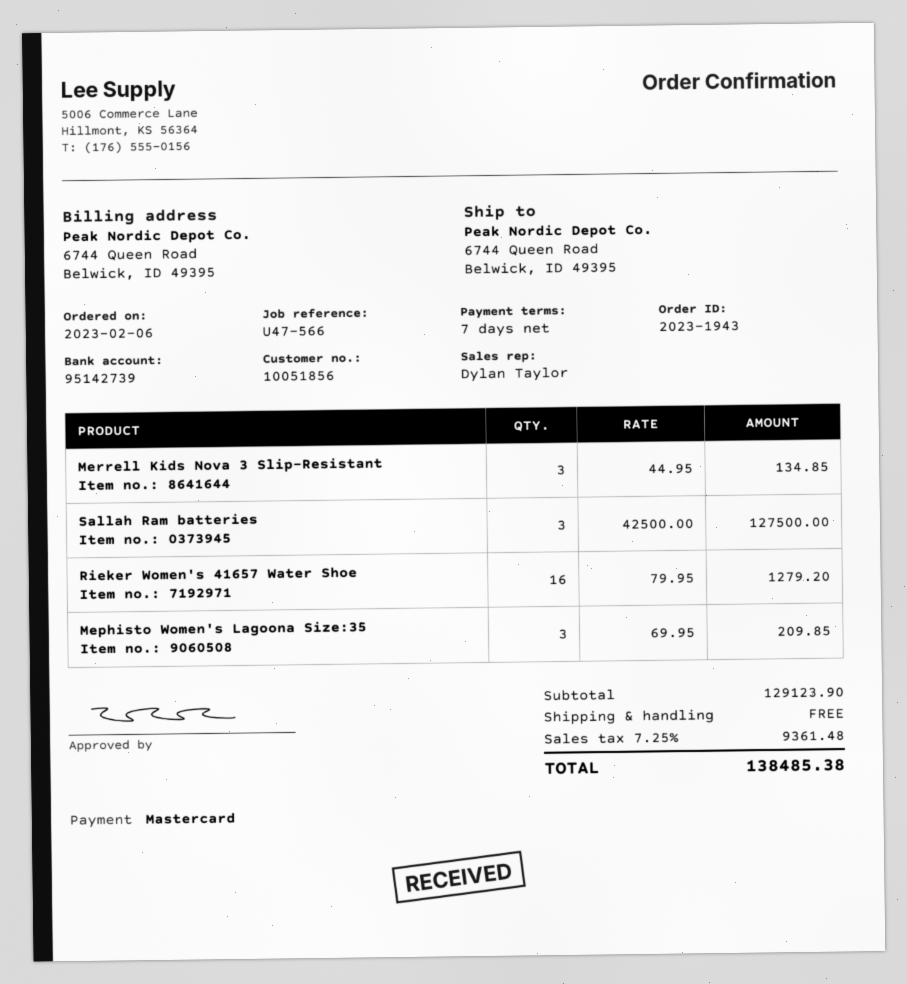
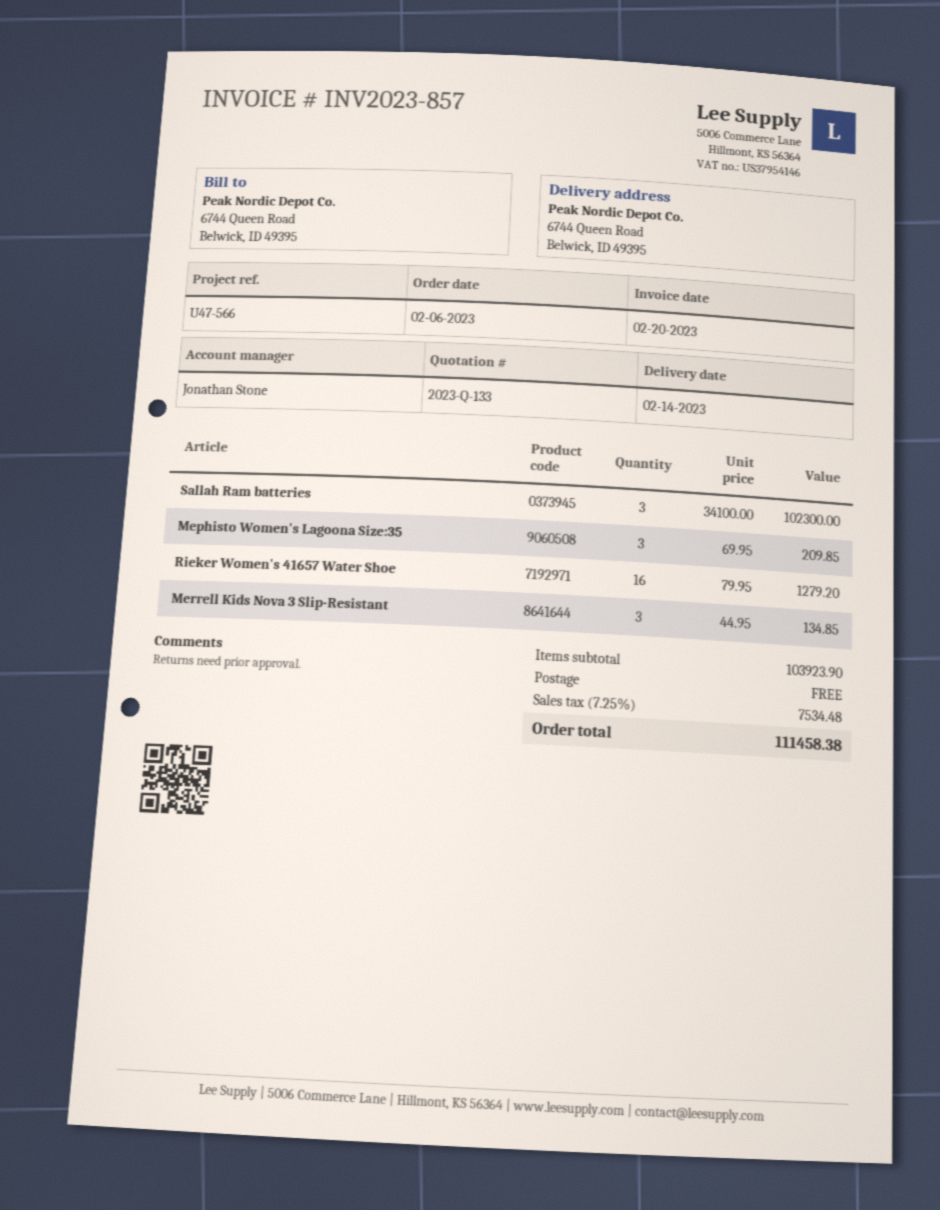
sales rep: Dylan Taylor -> Jonathan Stone
Sallah Ram batteries: 3 x 42500.00 = 127500.00 -> 3 x 34100.00 = 102300.00
subtotal: 129123.90 -> 103923.90
tax: 7.25% = 9361.48 -> 7.25% = 7534.48
total: 138485.38 -> 111458.38

